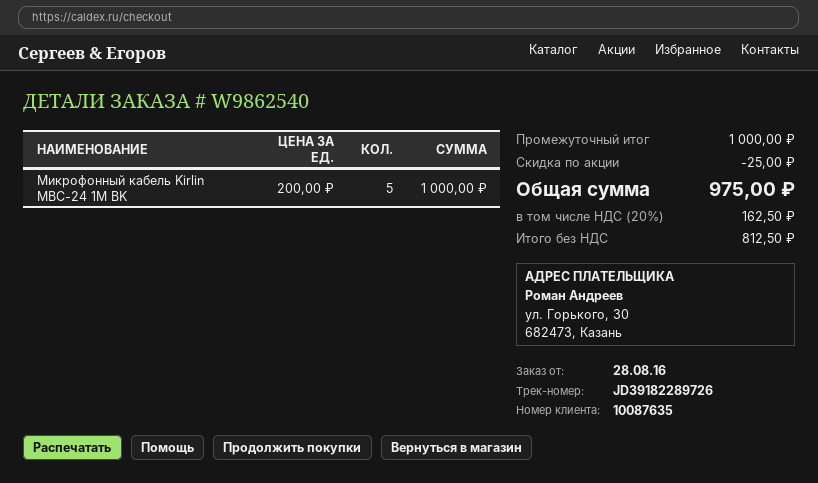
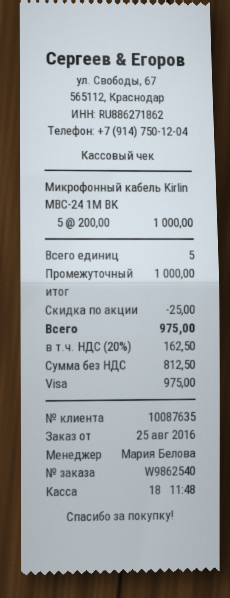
order date: 2016-08-28 -> 2016-08-25

